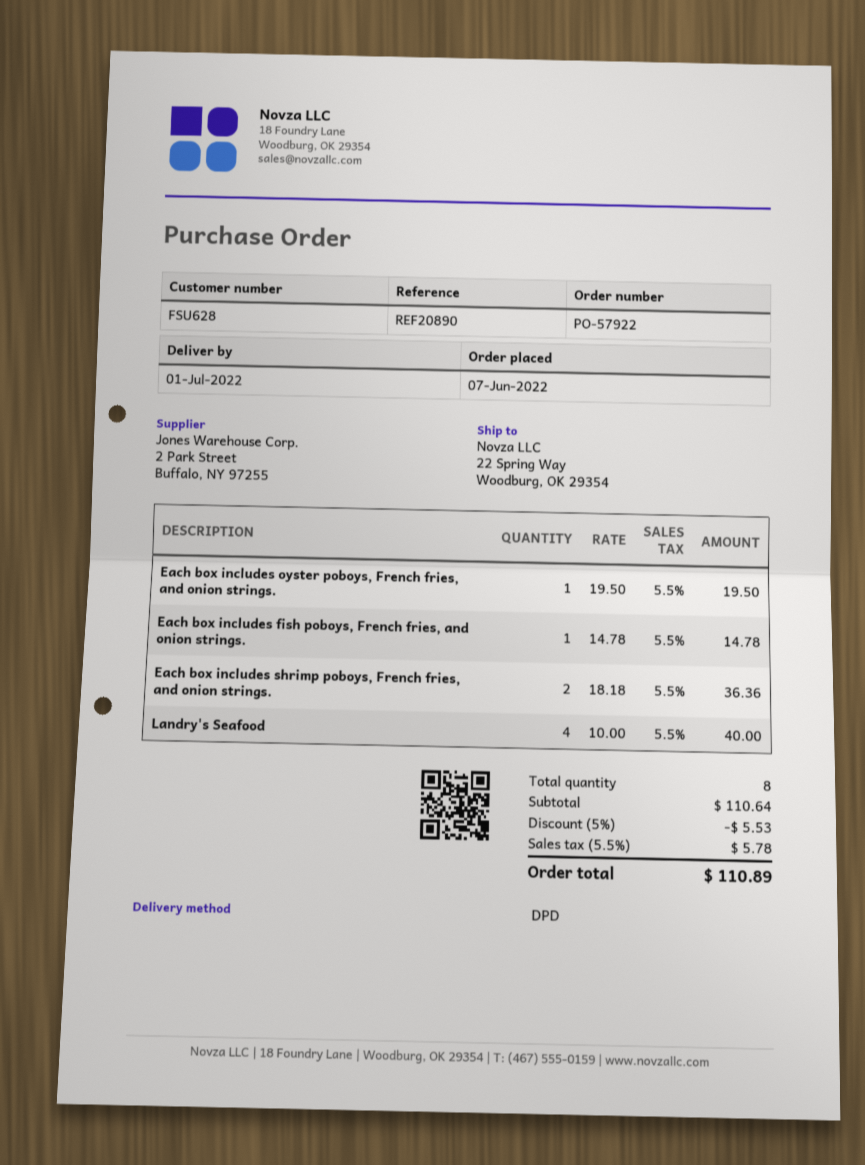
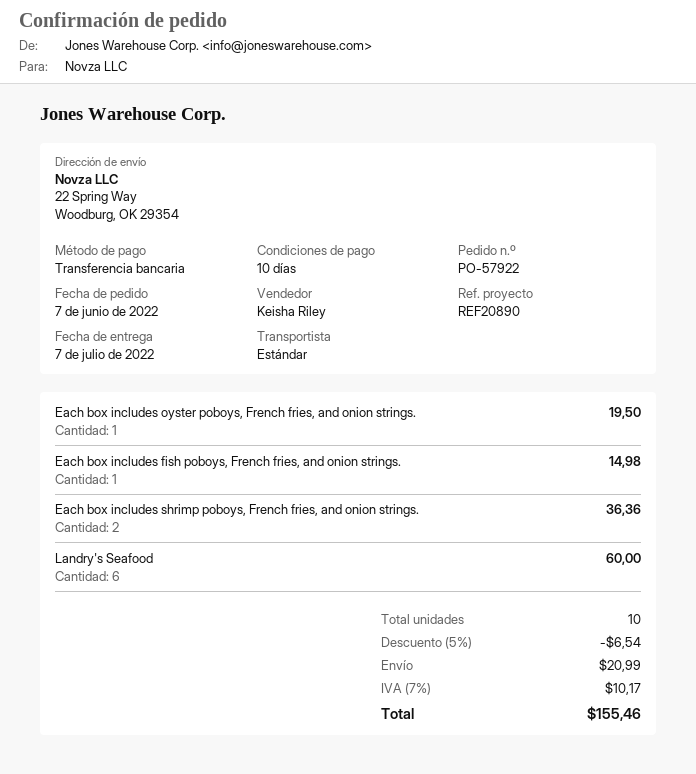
delivery date: 2022-07-01 -> 2022-07-07
shipping method: DPD -> standard
Each box includes fish poboys, French fries, and onion strings.: 1 for 14.78 -> 1 for 14.98
Landry's Seafood: 4 for 40.00 -> 6 for 60.00
total quantity: 8 -> 10
discount: 5% = 5.53 -> 5% = 6.54
shipping: none -> 20.99
tax: 5.5% = 5.78 -> 7% = 10.17
total: 110.89 -> 155.46

